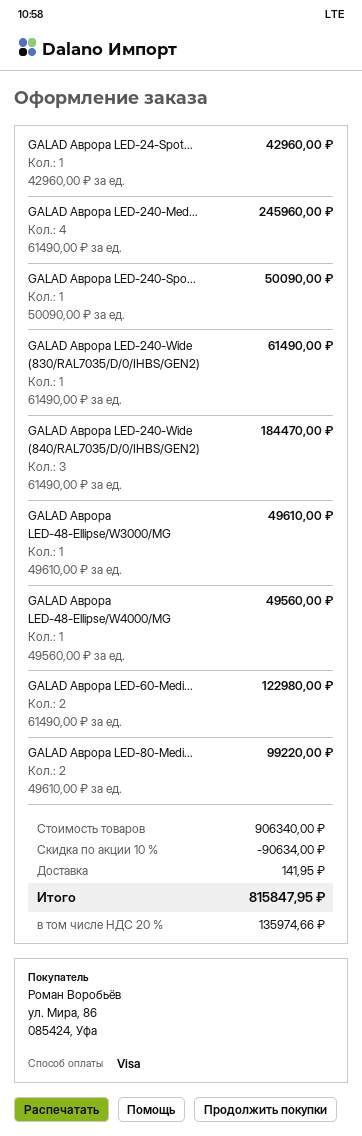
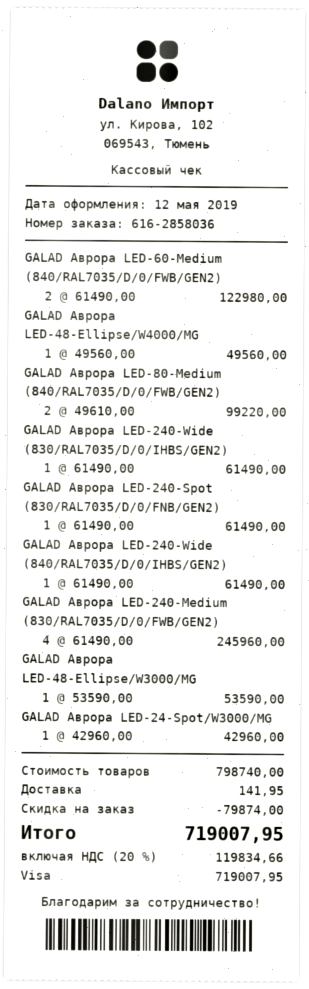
GALAD Аврора LED-240-Spo...: 1 x 50090.00 = 50090.00 -> 1 x 61490.00 = 61490.00
GALAD Аврора LED-240-Wide (840/RAL7035/D/0/IHBS/GEN2): 3 x 61490.00 = 184470.00 -> 1 x 61490.00 = 61490.00
GALAD Аврора LED-48-Ellipse/W3000/МG: 1 x 49610.00 = 49610.00 -> 1 x 53590.00 = 53590.00
subtotal: 906340.00 -> 798740.00
discount: 90634.00 -> 79874.00
tax: 20% = 135974.66 -> 20% = 119834.66
total: 815847.95 -> 719007.95

